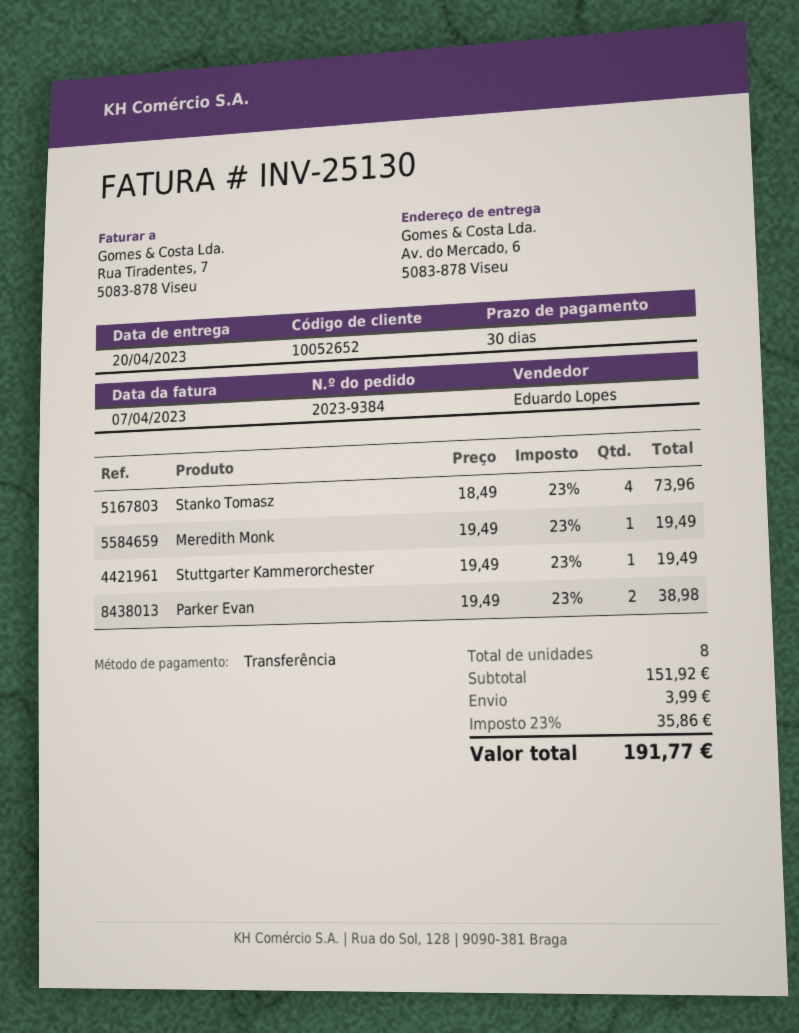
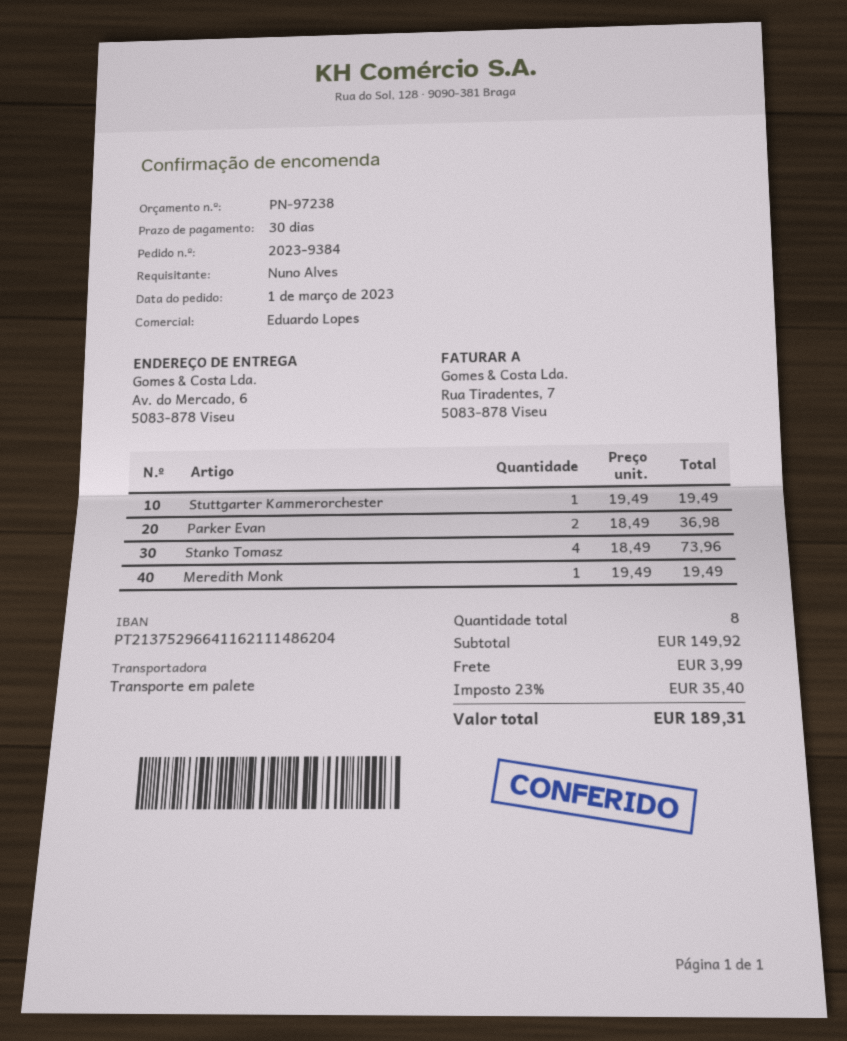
Parker Evan: 2 x 19.49 = 38.98 -> 2 x 18.49 = 36.98
subtotal: 151.92 -> 149.92
tax: 23% = 35.86 -> 23% = 35.40
total: 191.77 -> 189.31

